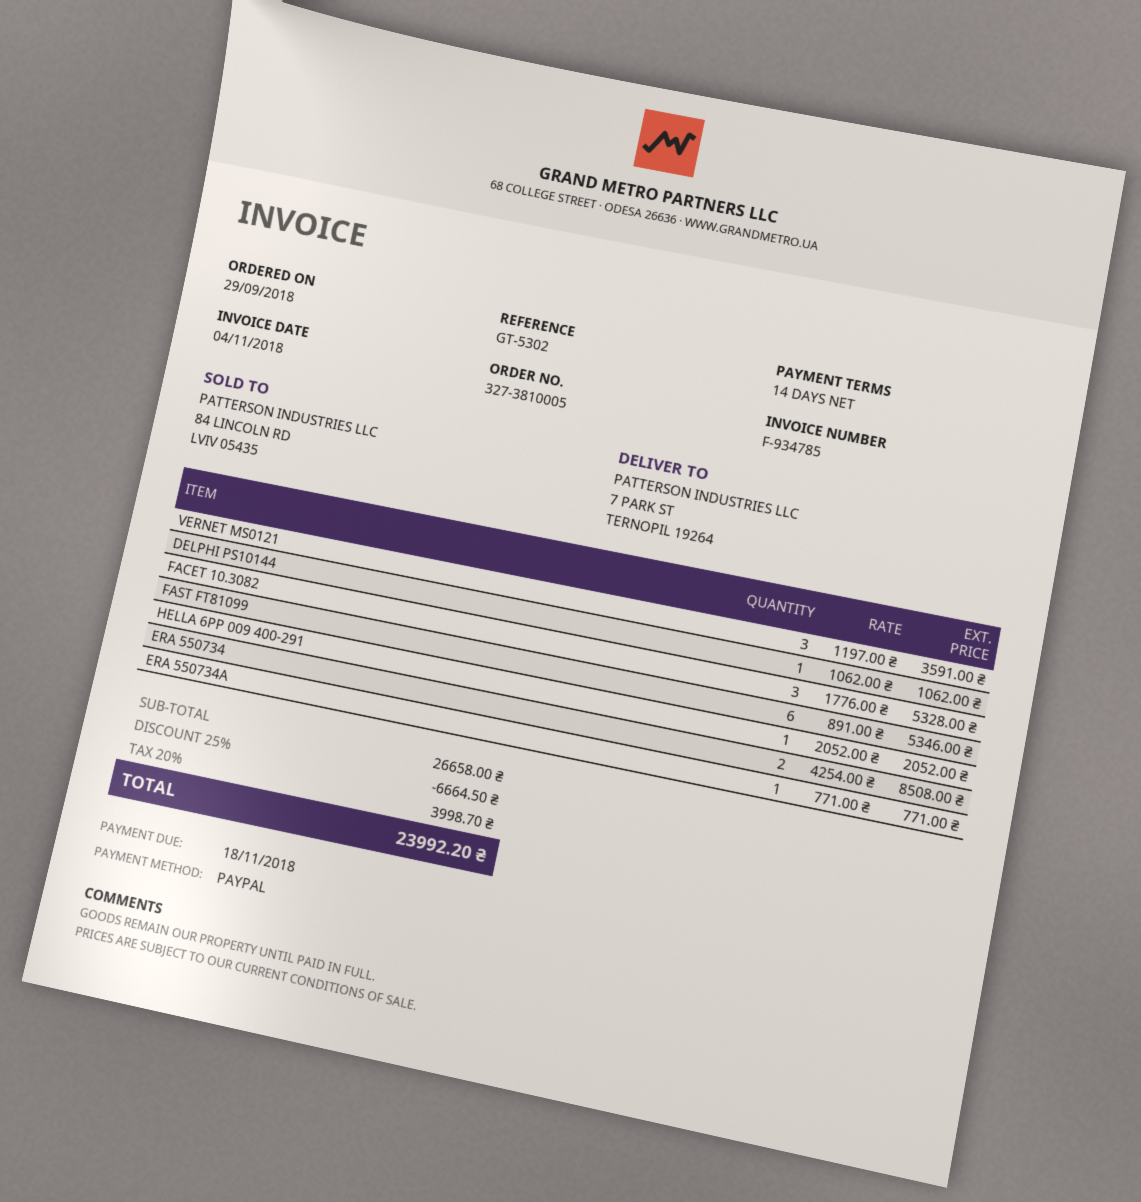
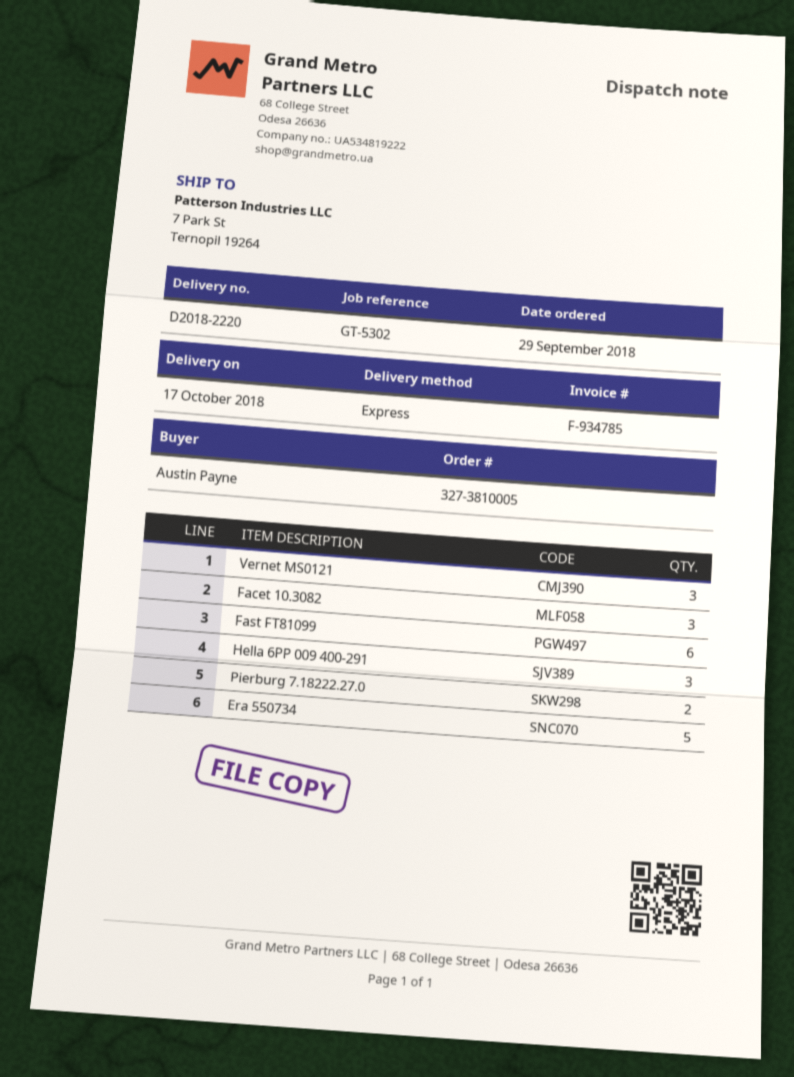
DELPHI PS10144: 1 -> none
HELLA 6PP 009 400-291: 1 -> 3
ERA 550734: 2 -> 5
ERA 550734A: 1 -> none
Pierburg 7.18222.27.0: none -> 2

